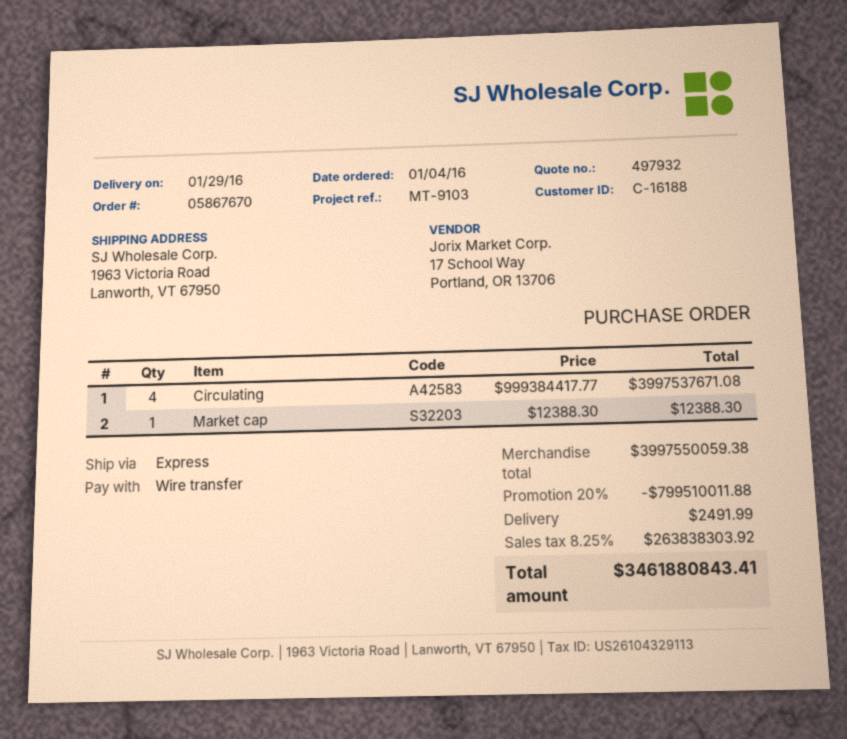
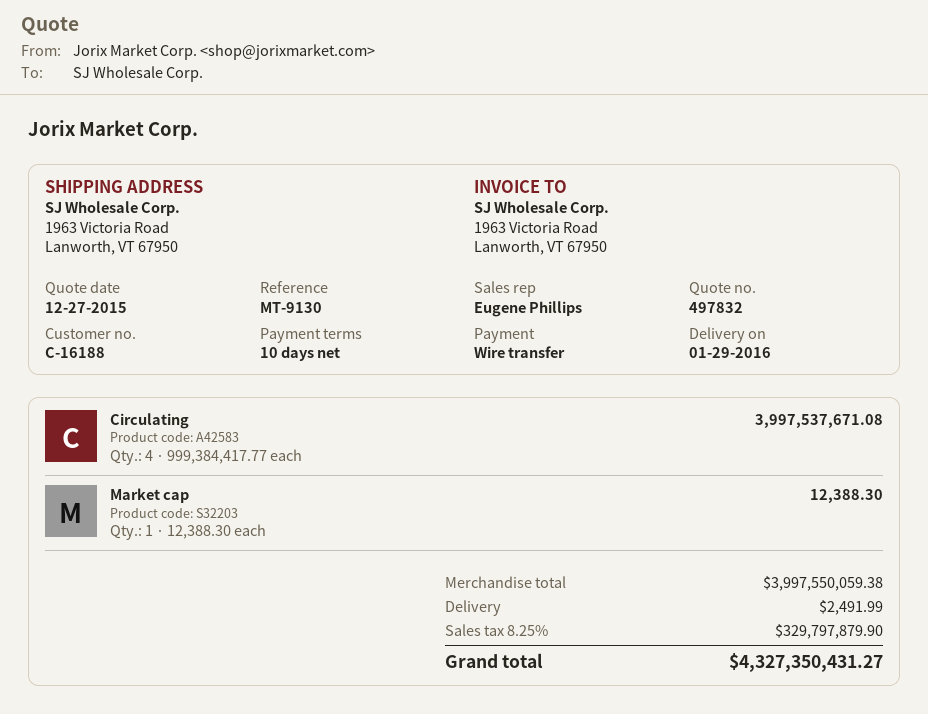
quote number: 497932 -> 497832
reference: MT-9103 -> MT-9130
discount: 20% = 799510011.88 -> none
tax: 8.25% = 263838303.92 -> 8.25% = 329797879.90
total: 3461880843.41 -> 4327350431.27

